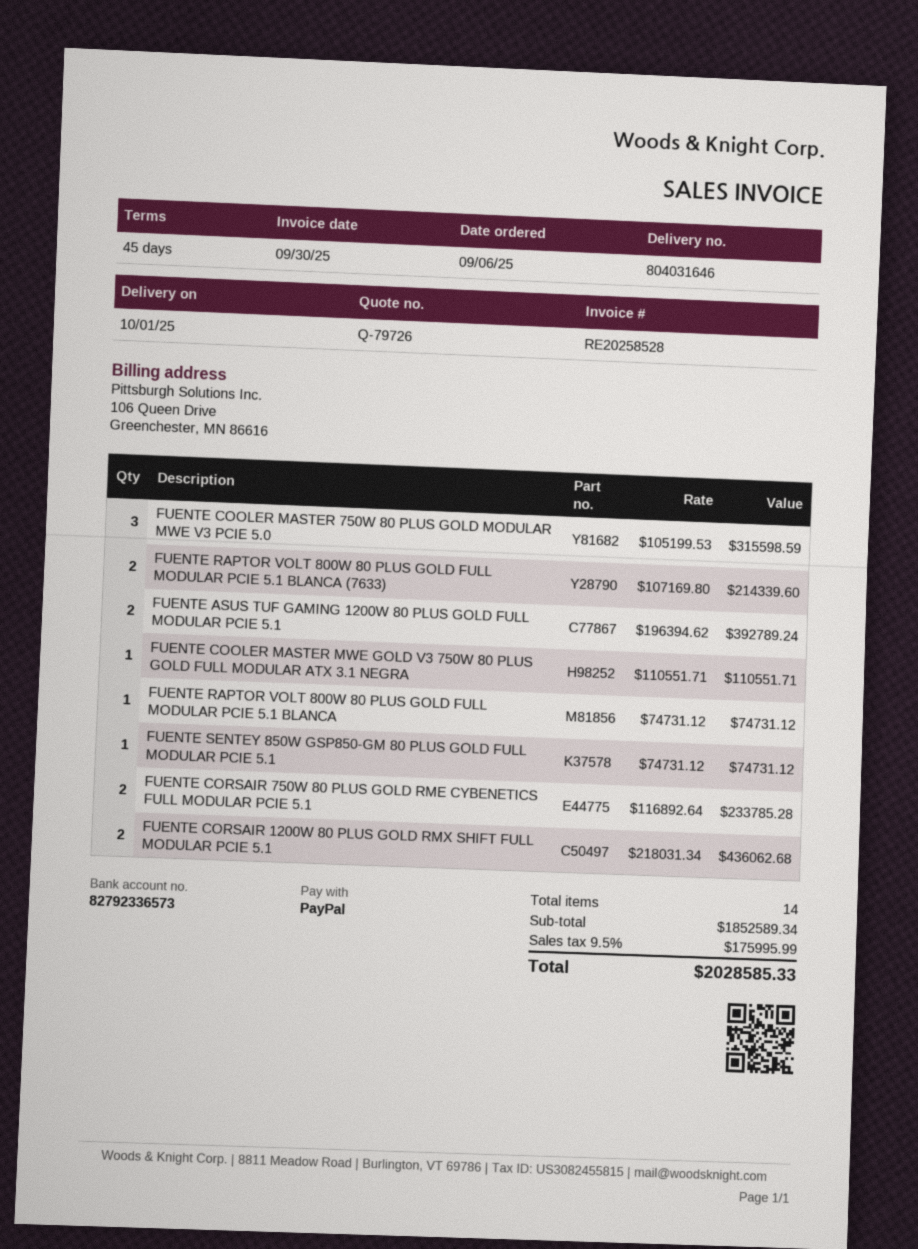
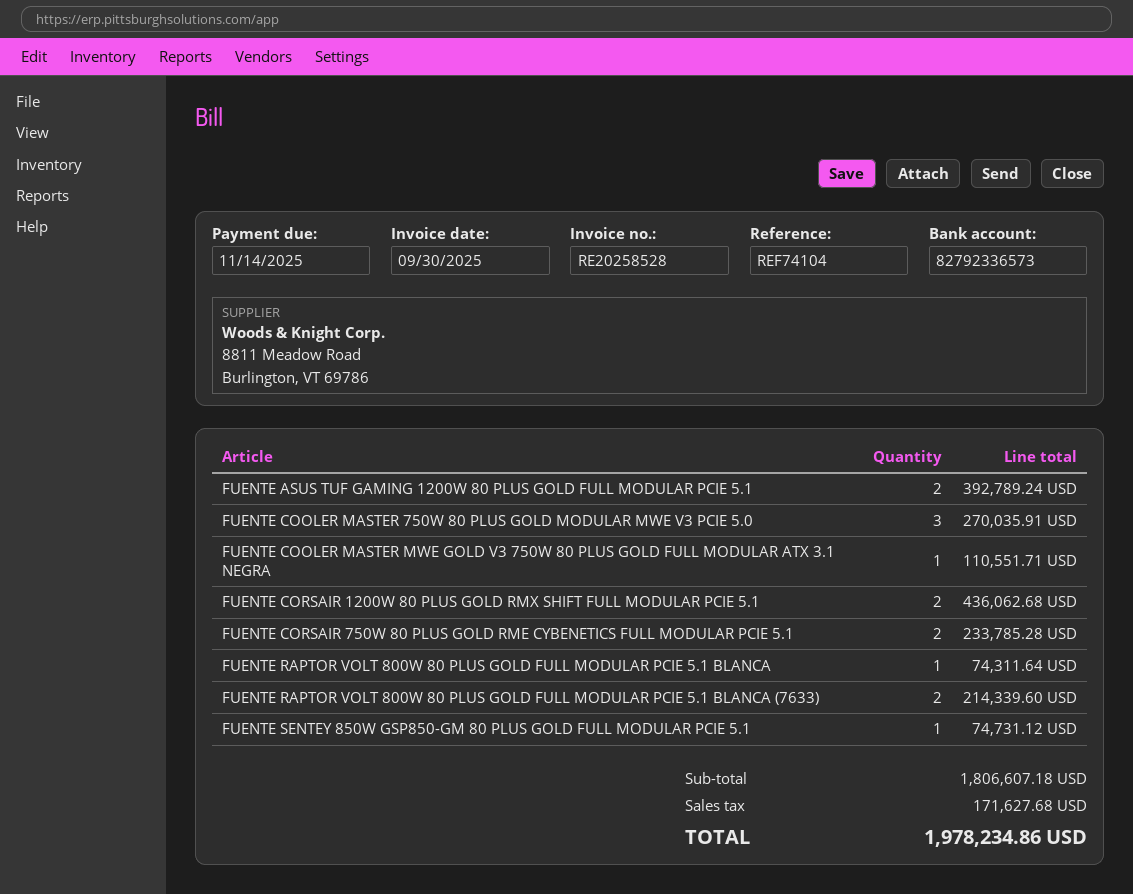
FUENTE COOLER MASTER 750W 80 PLUS GOLD MODULAR MWE V3 PCIE 5.0: 3 for 315598.59 -> 3 for 270035.91
FUENTE RAPTOR VOLT 800W 80 PLUS GOLD FULL MODULAR PCIE 5.1 BLANCA: 1 for 74731.12 -> 1 for 74311.64
subtotal: 1852589.34 -> 1806607.18
tax: 175995.99 -> 171627.68
total: 2028585.33 -> 1978234.86

